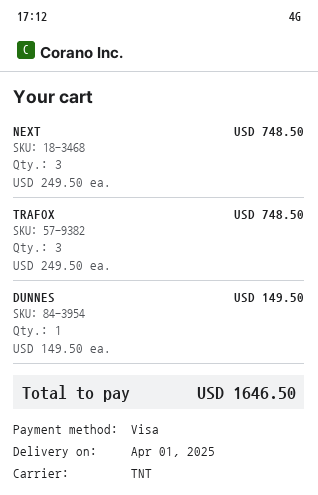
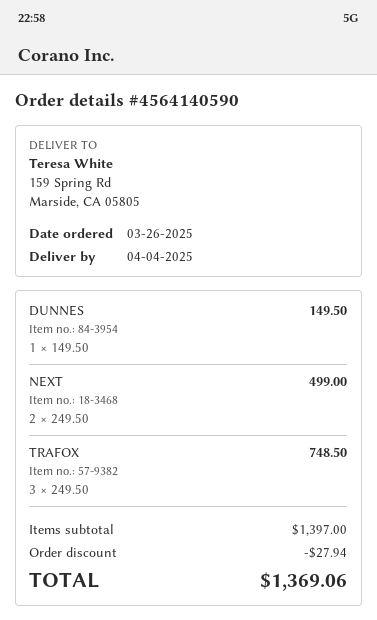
delivery date: 2025-04-01 -> 2025-04-04
NEXT: 3 x 249.50 = 748.50 -> 2 x 249.50 = 499.00
discount: none -> 27.94
total: 1646.50 -> 1369.06

